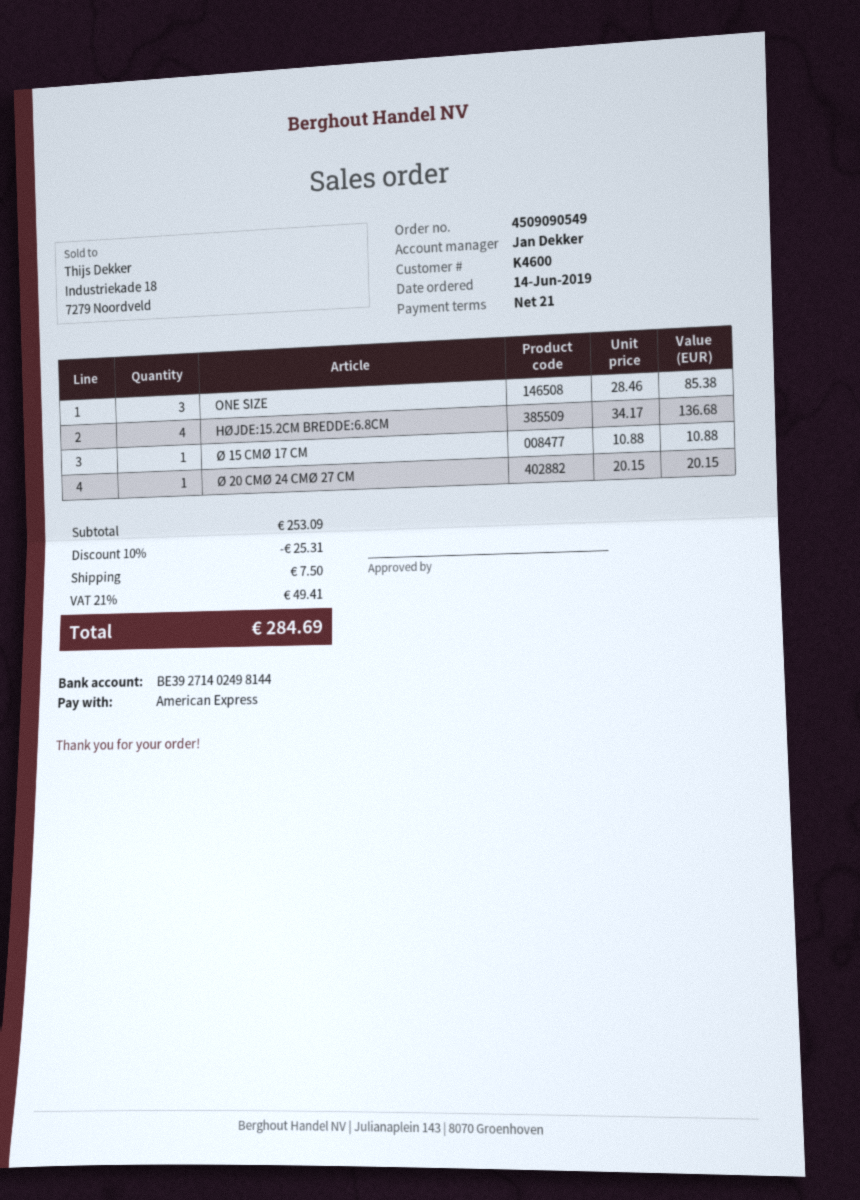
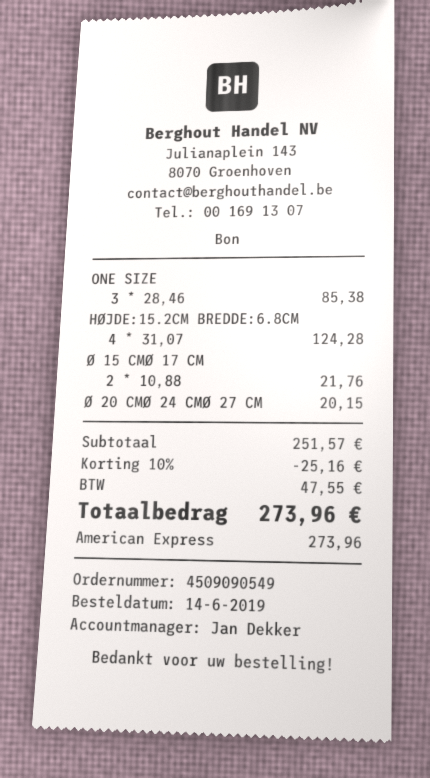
HØJDE:15.2CM BREDDE:6.8CM: 4 x 34.17 = 136.68 -> 4 x 31.07 = 124.28
Ø 15 CMØ 17 CM: 1 x 10.88 = 10.88 -> 2 x 10.88 = 21.76
subtotal: 253.09 -> 251.57
discount: 10% = 25.31 -> 10% = 25.16
shipping: 7.50 -> none
tax: 49.41 -> 47.55
total: 284.69 -> 273.96

